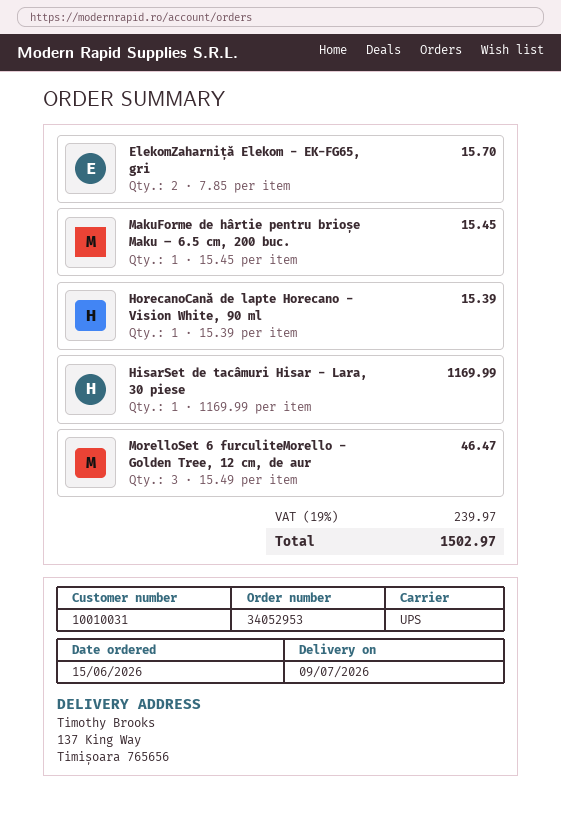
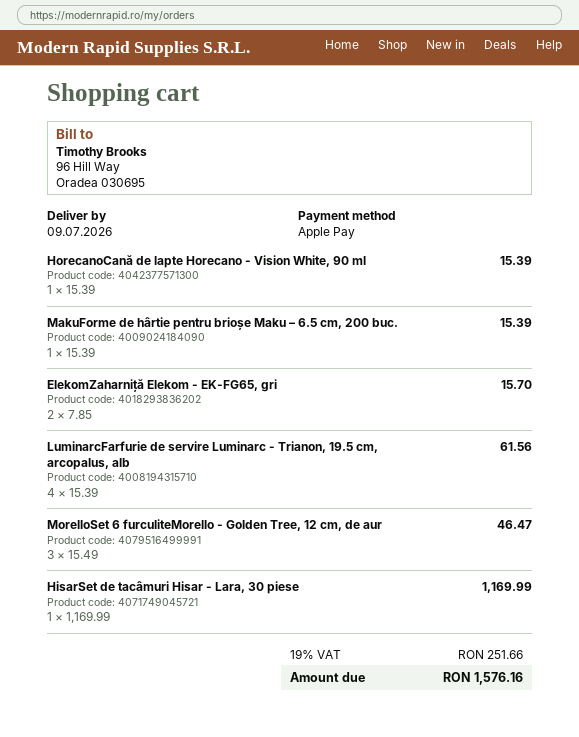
MakuForme de hârtie pentru brioșe Maku – 6.5 cm, 200 buc.: 1 x 15.45 = 15.45 -> 1 x 15.39 = 15.39
LuminarcFarfurie de servire Luminarc - Trianon, 19.5 cm, arcopalus, alb: none -> 4 x 15.39 = 61.56
tax: 19% = 239.97 -> 19% = 251.66
total: 1502.97 -> 1576.16

